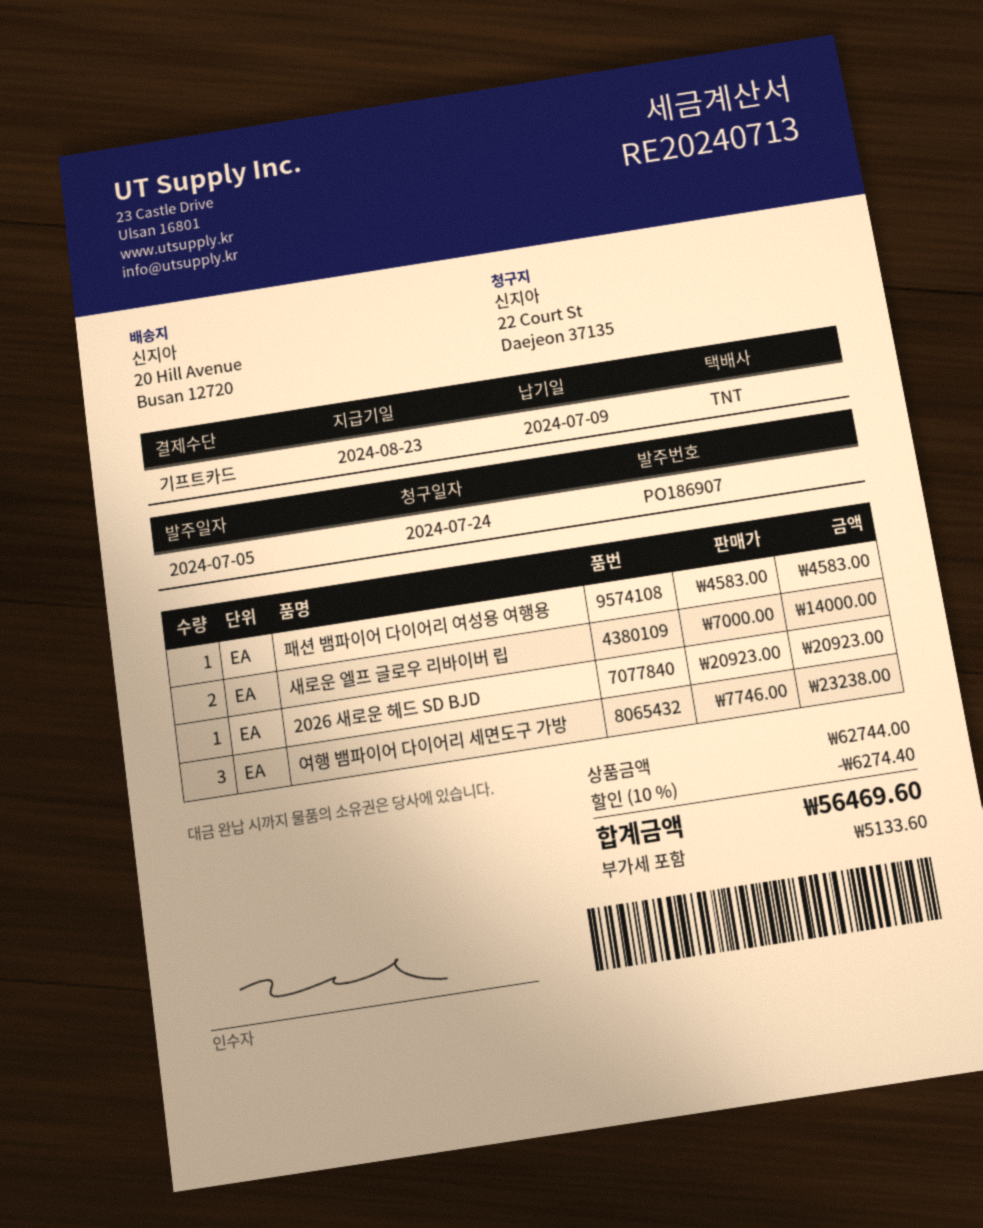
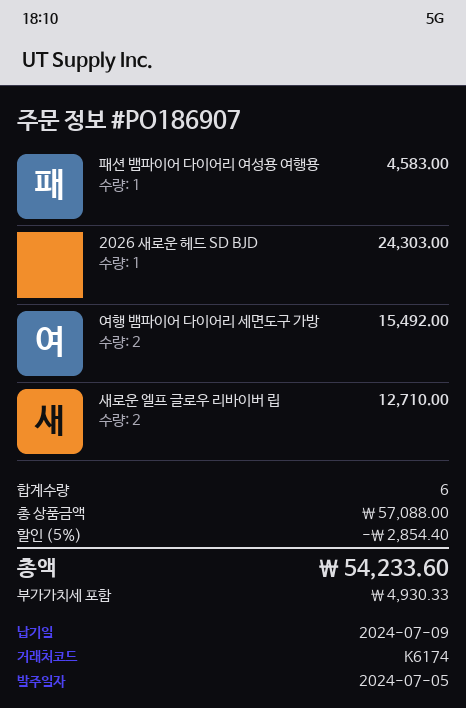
새로운 엘프 글로우 리바이버 립: 2 for 14000.00 -> 2 for 12710.00
2026 새로운 헤드 SD BJD: 1 for 20923.00 -> 1 for 24303.00
여행 뱀파이어 다이어리 세면도구 가방: 3 for 23238.00 -> 2 for 15492.00
subtotal: 62744.00 -> 57088.00
discount: 10% = 6274.40 -> 5% = 2854.40
tax: 5133.60 -> 4930.33
total: 56469.60 -> 54233.60

